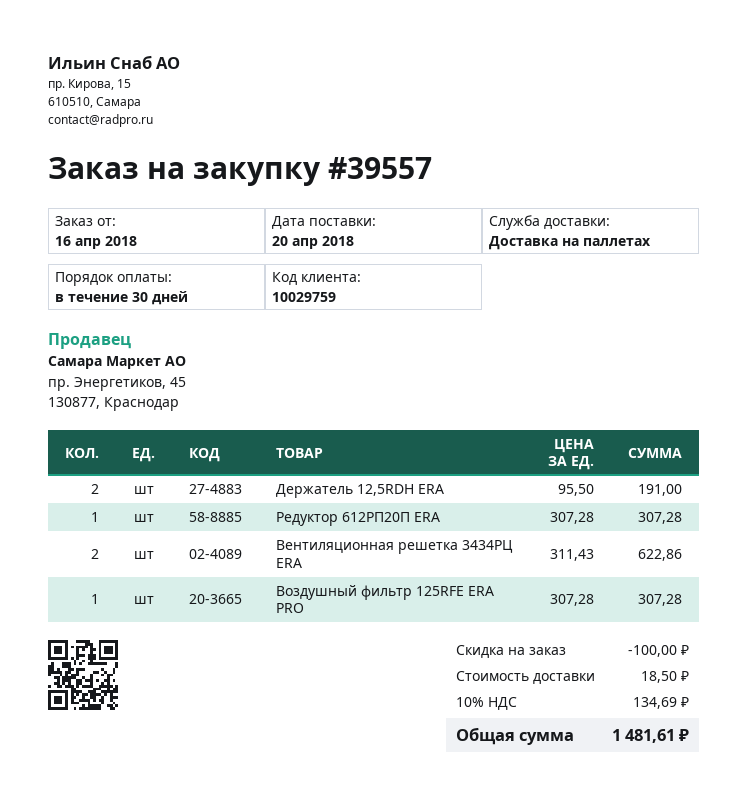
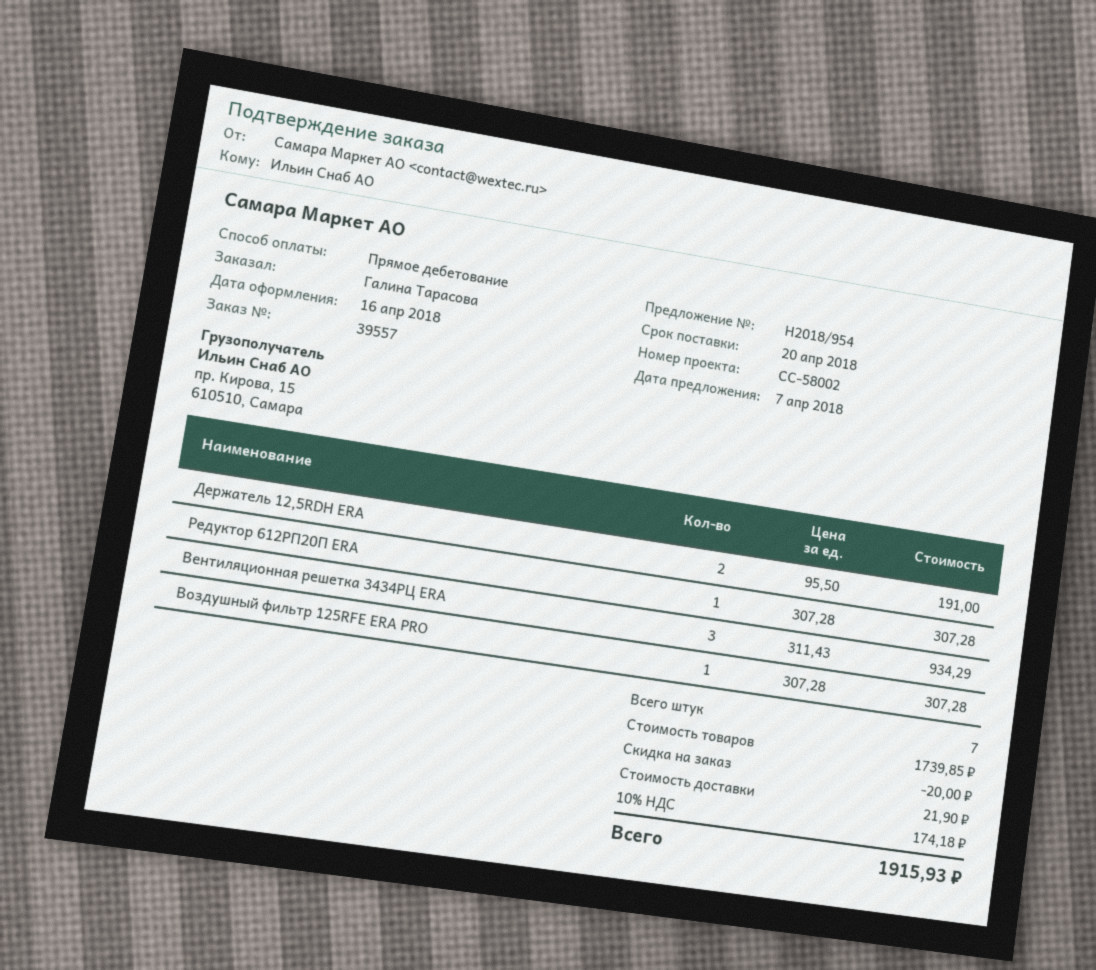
Вентиляционная решетка 3434РЦ ERA: 2 x 311.43 = 622.86 -> 3 x 311.43 = 934.29
discount: 100.00 -> 20.00
shipping: 18.50 -> 21.90
tax: 10% = 134.69 -> 10% = 174.18
total: 1481.61 -> 1915.93

